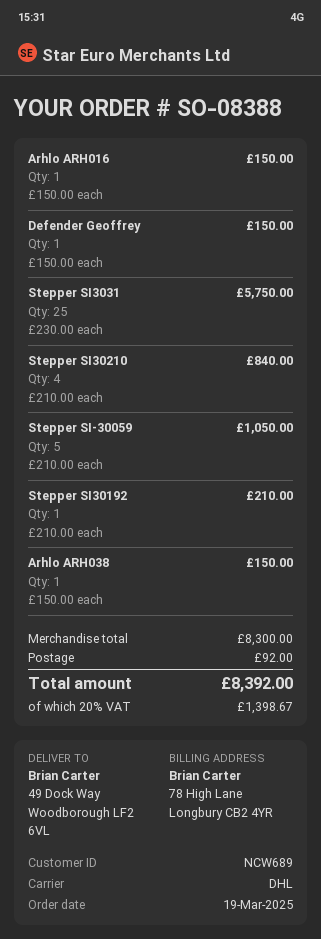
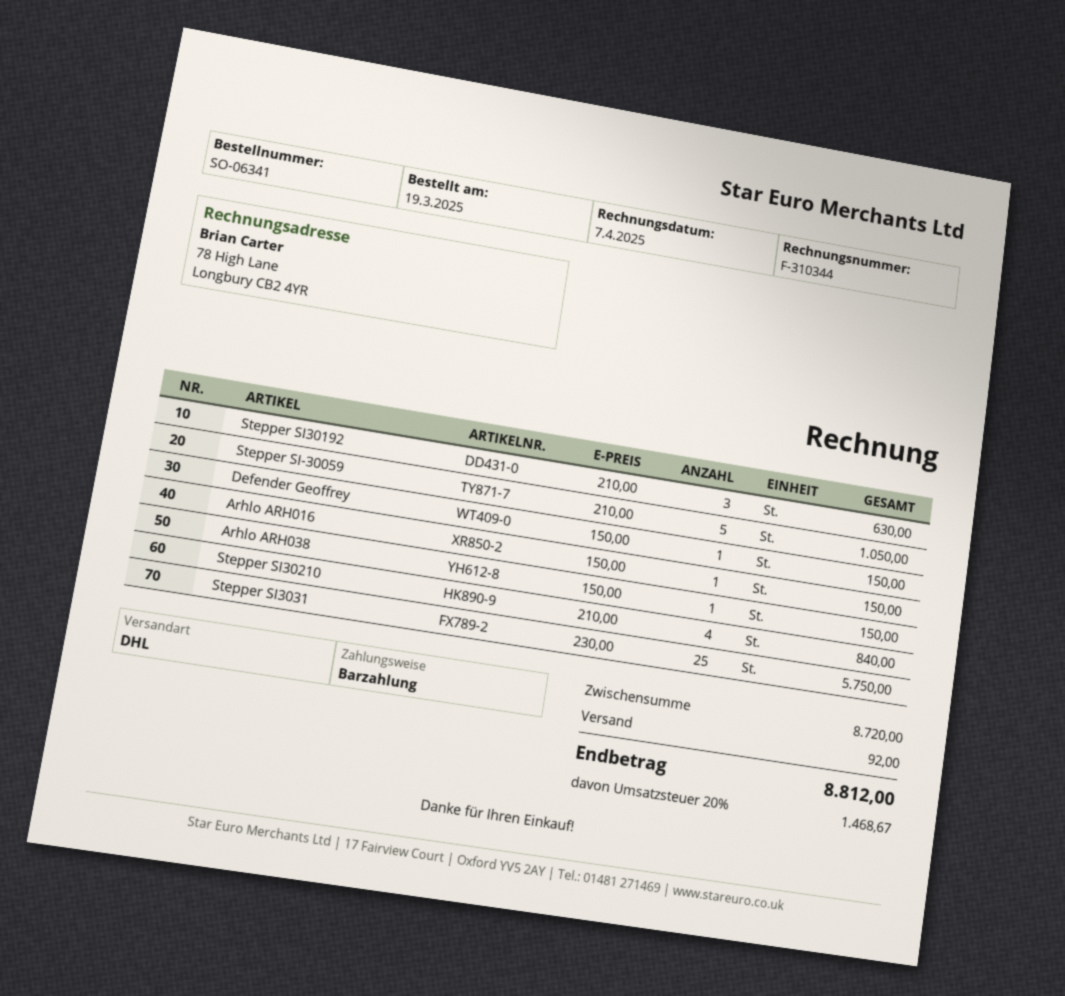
order number: SO-08388 -> SO-06341
Stepper SI30192: 1 x 210.00 = 210.00 -> 3 x 210.00 = 630.00
subtotal: 8300.00 -> 8720.00
tax: 20% = 1398.67 -> 20% = 1468.67
total: 8392.00 -> 8812.00

